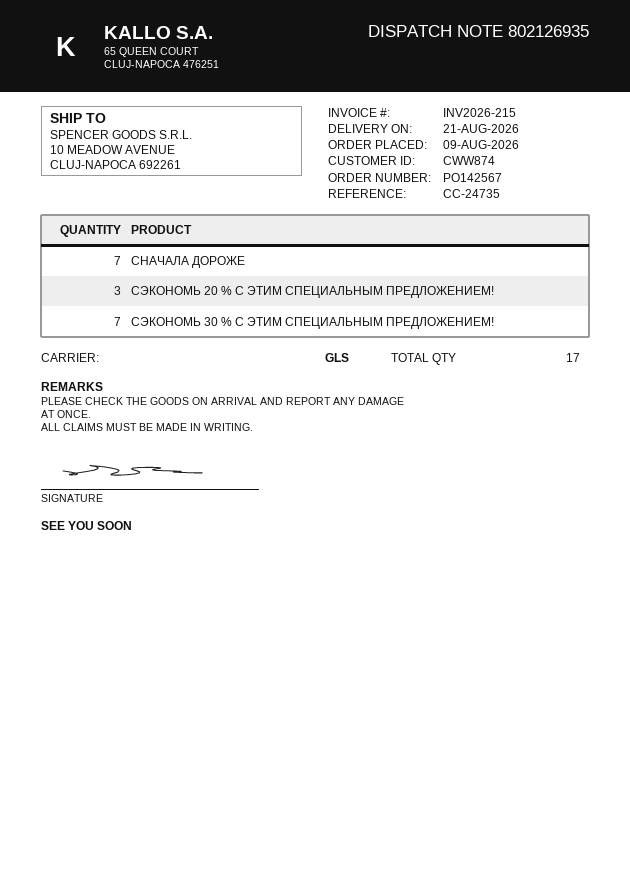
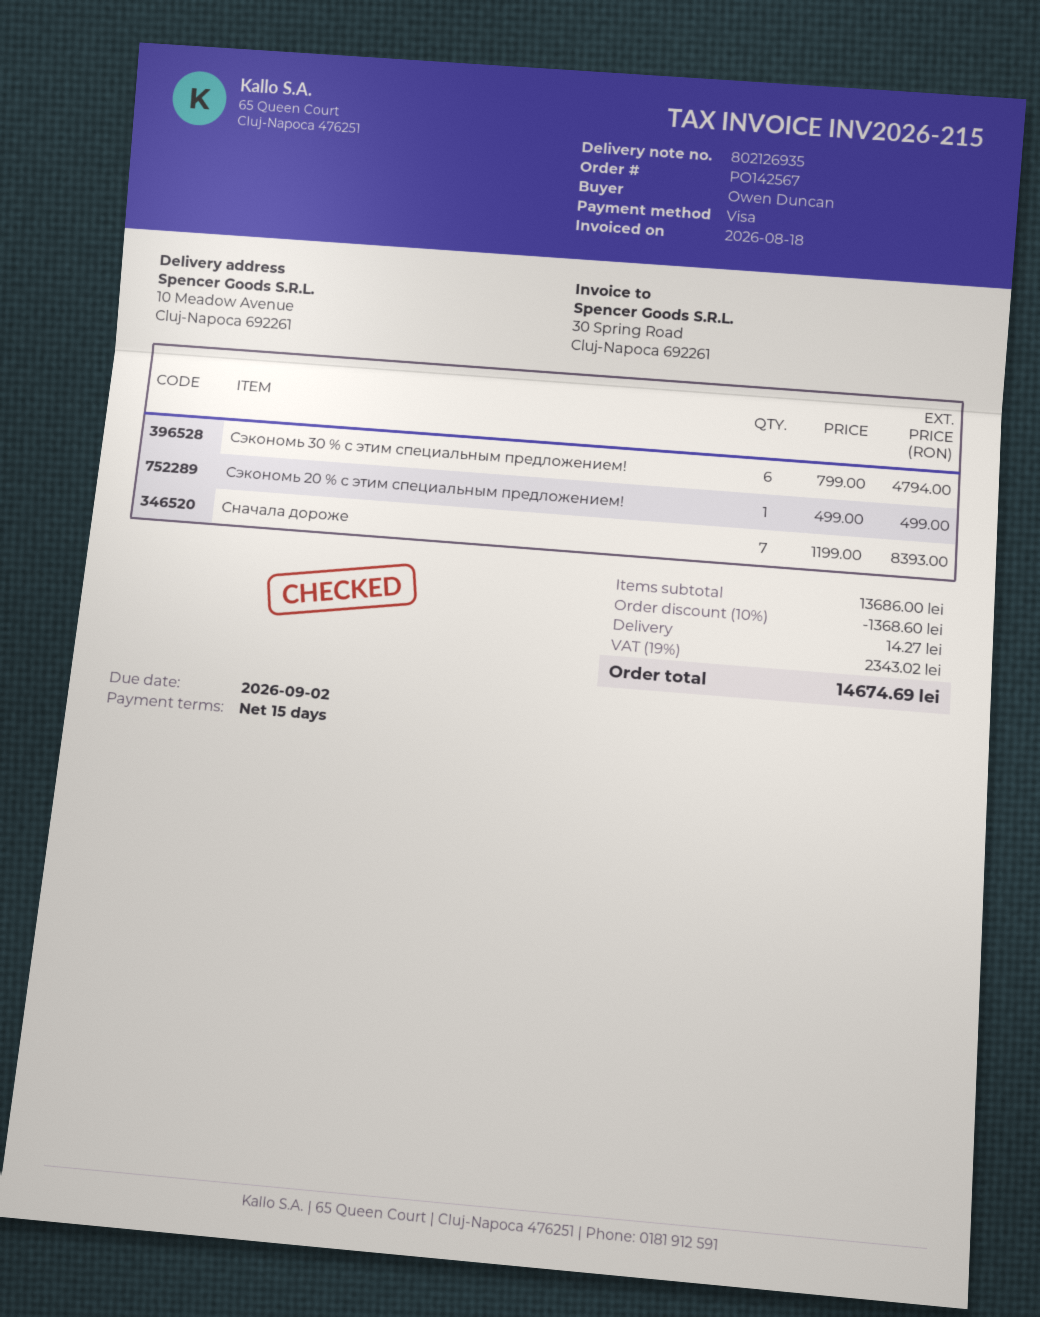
СЭКОНОМЬ 20 % С ЭТИМ СПЕЦИАЛЬНЫМ ПРЕДЛОЖЕНИЕМ!: 3 -> 1
СЭКОНОМЬ 30 % С ЭТИМ СПЕЦИАЛЬНЫМ ПРЕДЛОЖЕНИЕМ!: 7 -> 6

